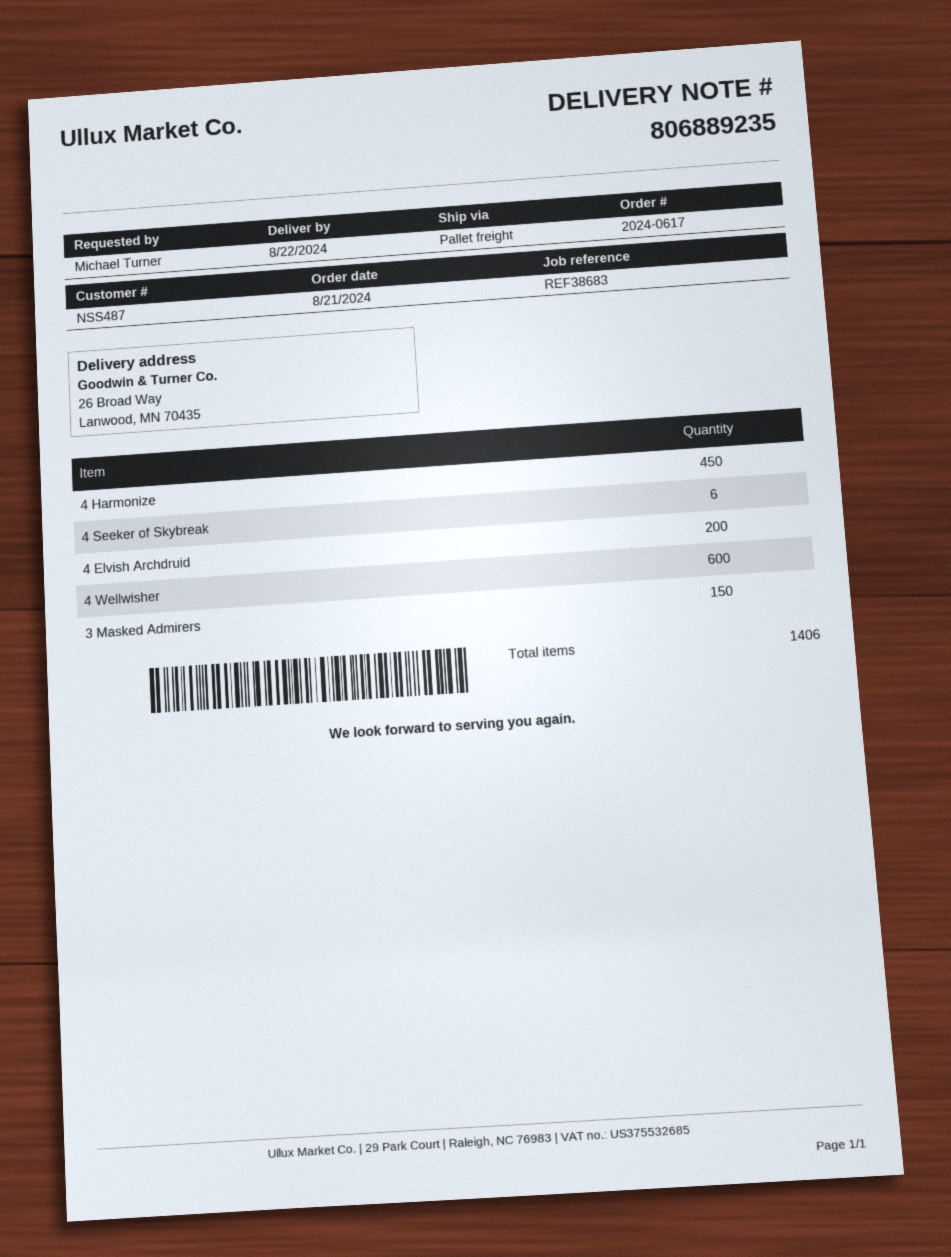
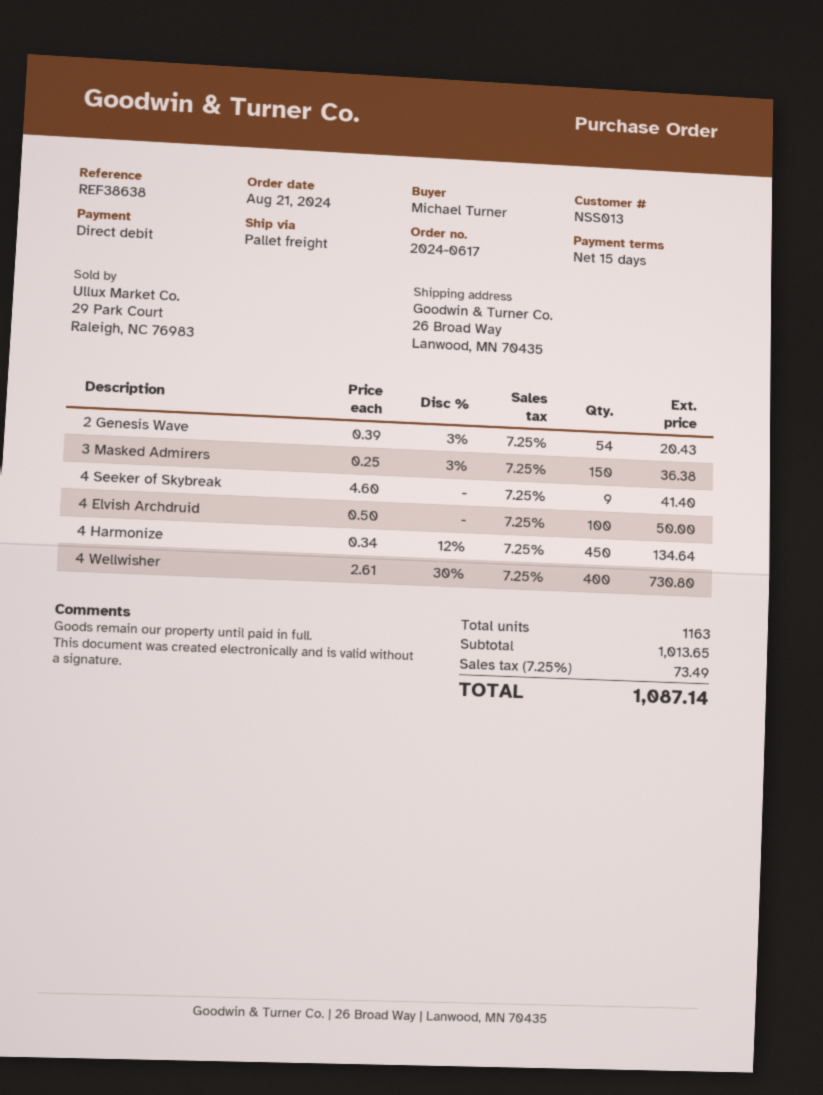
customer number: NSS487 -> NSS013
reference: REF38683 -> REF38638
4 Seeker of Skybreak: 6 -> 9
4 Elvish Archdruid: 200 -> 100
4 Wellwisher: 600 -> 400
2 Genesis Wave: none -> 54
total quantity: 1406 -> 1163

